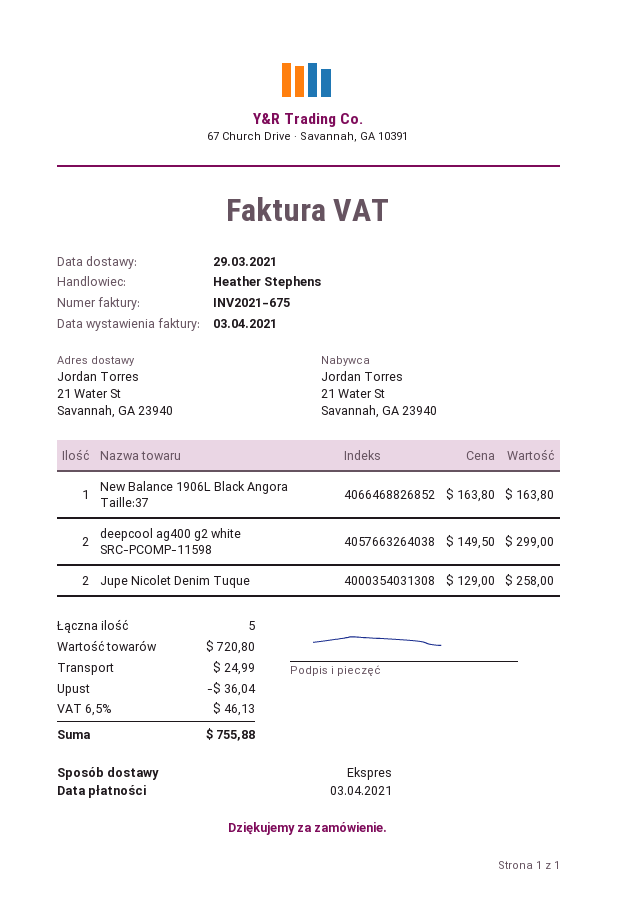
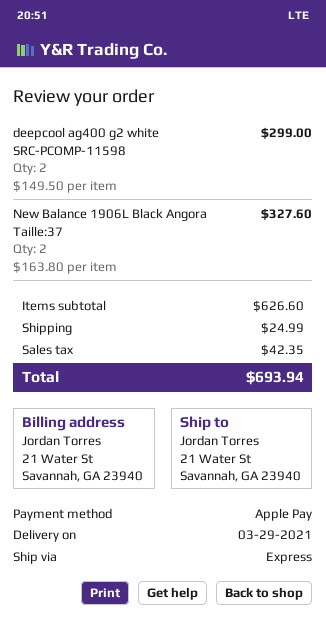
New Balance 1906L Black Angora Taille:37: 1 x 163.80 = 163.80 -> 2 x 163.80 = 327.60
Jupe Nicolet Denim Tuque: 2 x 129.00 = 258.00 -> none
subtotal: 720.80 -> 626.60
discount: 36.04 -> none
tax: 46.13 -> 42.35
total: 755.88 -> 693.94

